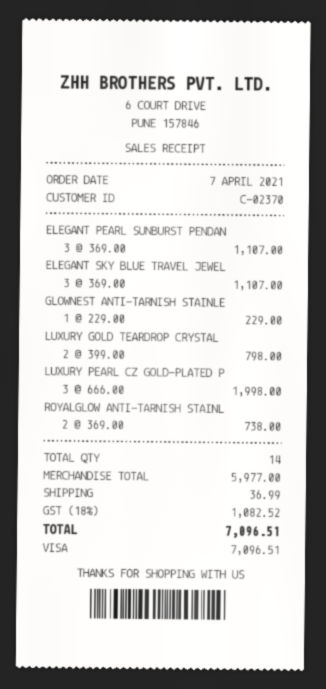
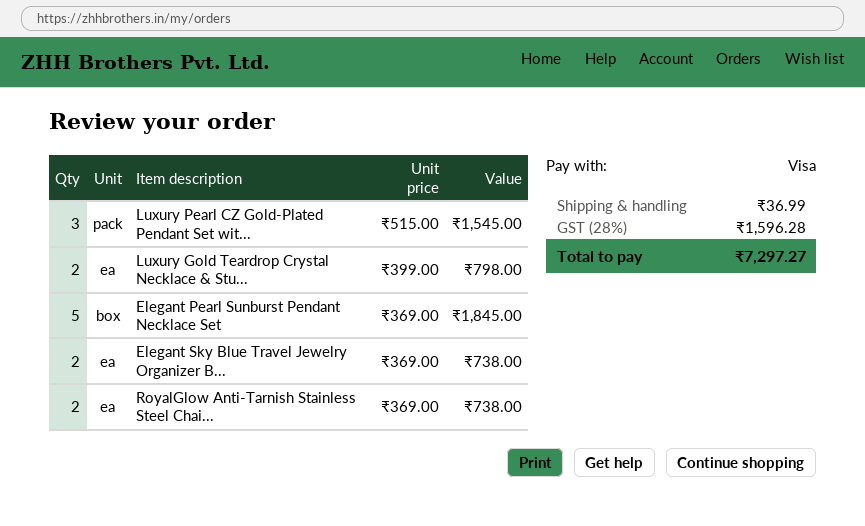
ELEGANT PEARL SUNBURST PENDAN: 3 x 369.00 = 1107.00 -> 5 x 369.00 = 1845.00
ELEGANT SKY BLUE TRAVEL JEWEL: 3 x 369.00 = 1107.00 -> 2 x 369.00 = 738.00
GLOWNEST ANTI-TARNISH STAINLE: 1 x 229.00 = 229.00 -> none
LUXURY PEARL CZ GOLD-PLATED P: 3 x 666.00 = 1998.00 -> 3 x 515.00 = 1545.00
tax: 18% = 1082.52 -> 28% = 1596.28
total: 7096.51 -> 7297.27

